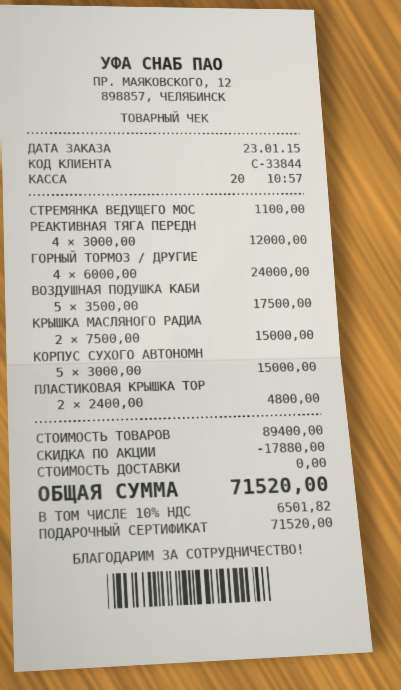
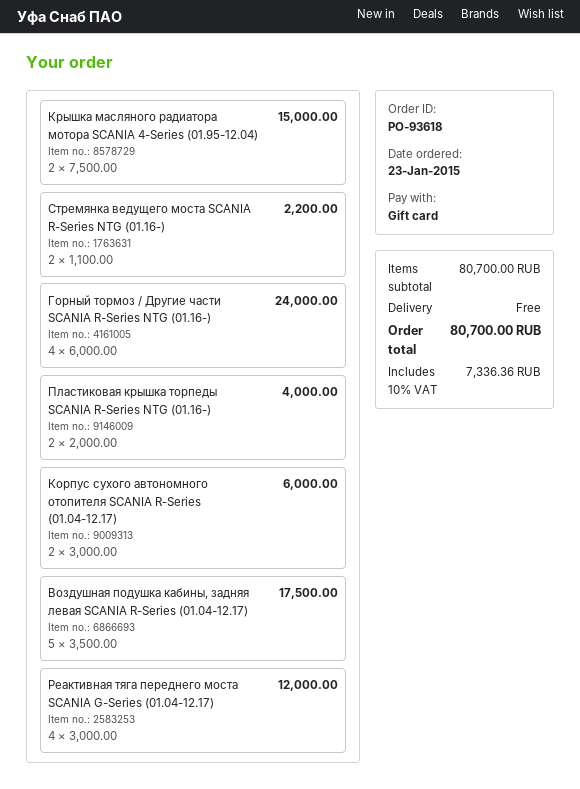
СТРЕМЯНКА ВЕДУЩЕГО МОС: 1 x 1100.00 = 1100.00 -> 2 x 1100.00 = 2200.00
КОРПУС СУХОГО АВТОНОМН: 5 x 3000.00 = 15000.00 -> 2 x 3000.00 = 6000.00
ПЛАСТИКОВАЯ КРЫШКА ТОР: 2 x 2400.00 = 4800.00 -> 2 x 2000.00 = 4000.00
subtotal: 89400.00 -> 80700.00
discount: 17880.00 -> none
tax: 10% = 6501.82 -> 10% = 7336.36
total: 71520.00 -> 80700.00

